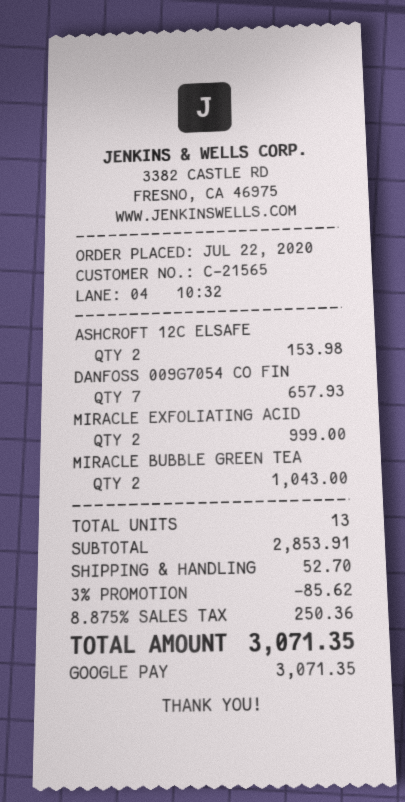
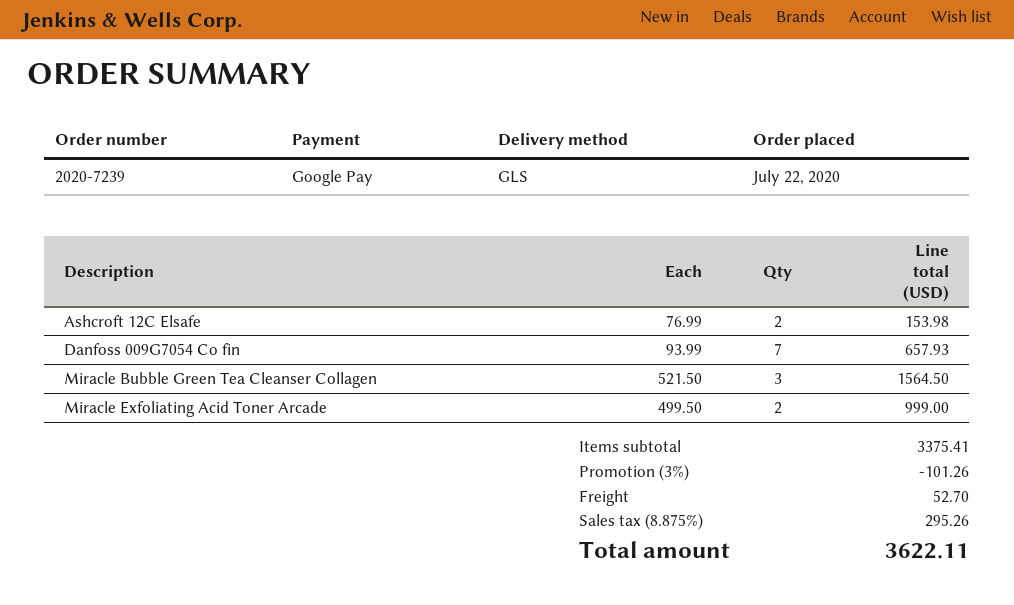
MIRACLE BUBBLE GREEN TEA: 2 for 1043.00 -> 3 for 1564.50
subtotal: 2853.91 -> 3375.41
discount: 3% = 85.62 -> 3% = 101.26
tax: 8.875% = 250.36 -> 8.875% = 295.26
total: 3071.35 -> 3622.11

